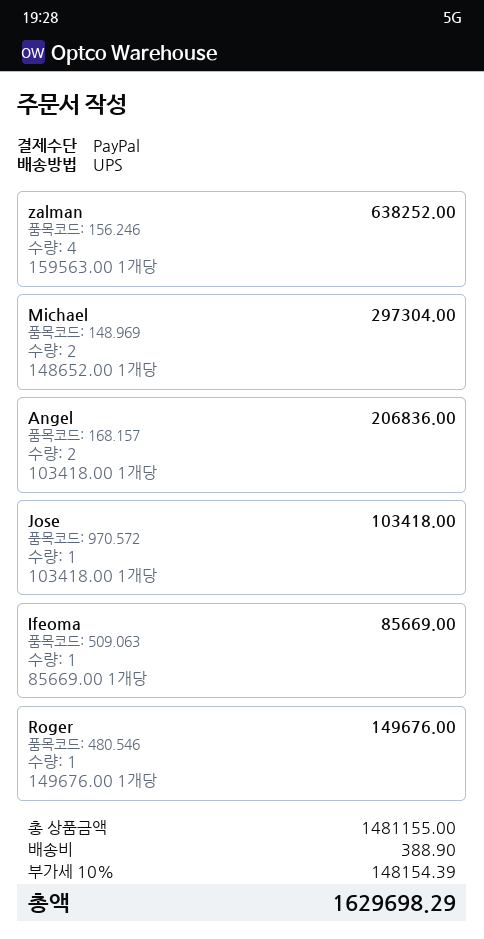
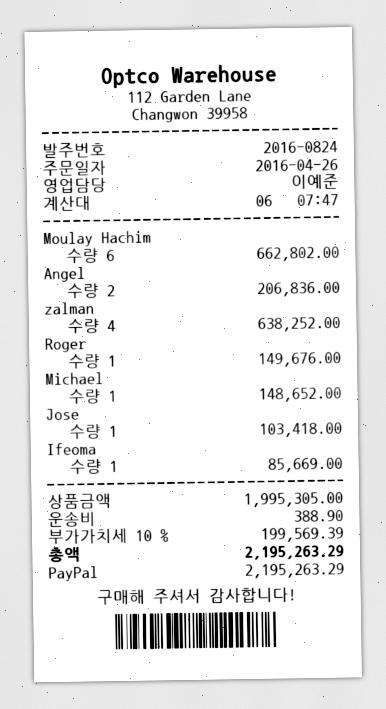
Michael: 2 for 297304.00 -> 1 for 148652.00
Moulay Hachim: none -> 6 for 662802.00
subtotal: 1481155.00 -> 1995305.00
tax: 10% = 148154.39 -> 10% = 199569.39
total: 1629698.29 -> 2195263.29

